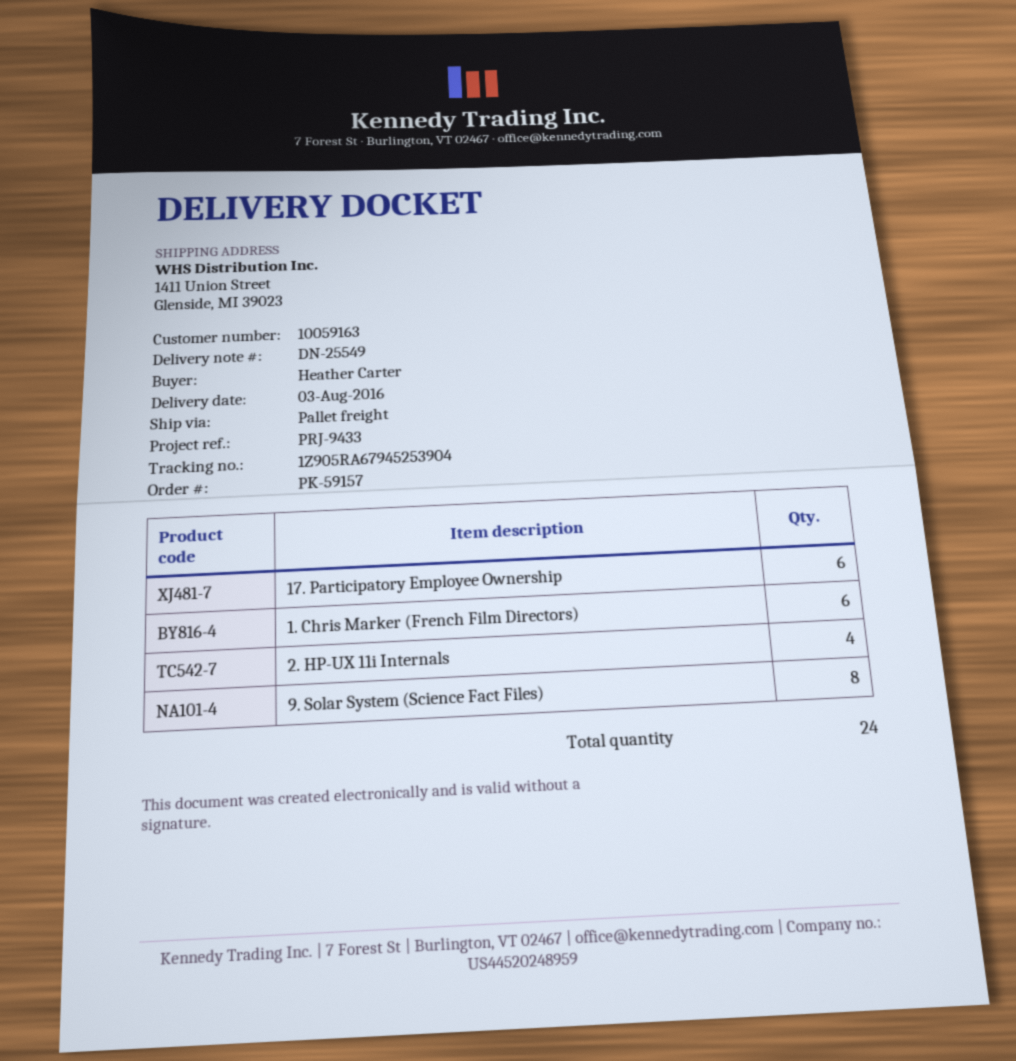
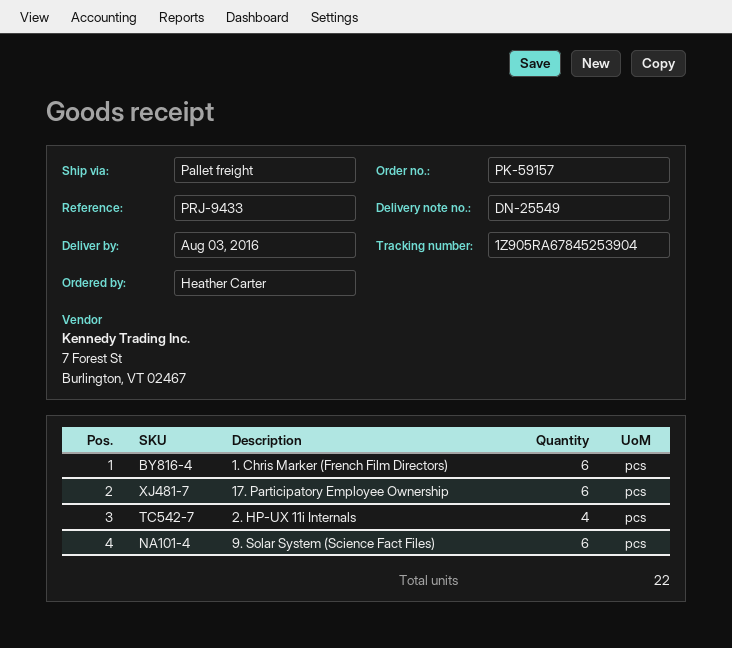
tracking number: 1Z905RA67945253904 -> 1Z905RA67845253904
9. Solar System (Science Fact Files): 8 -> 6
total quantity: 24 -> 22

